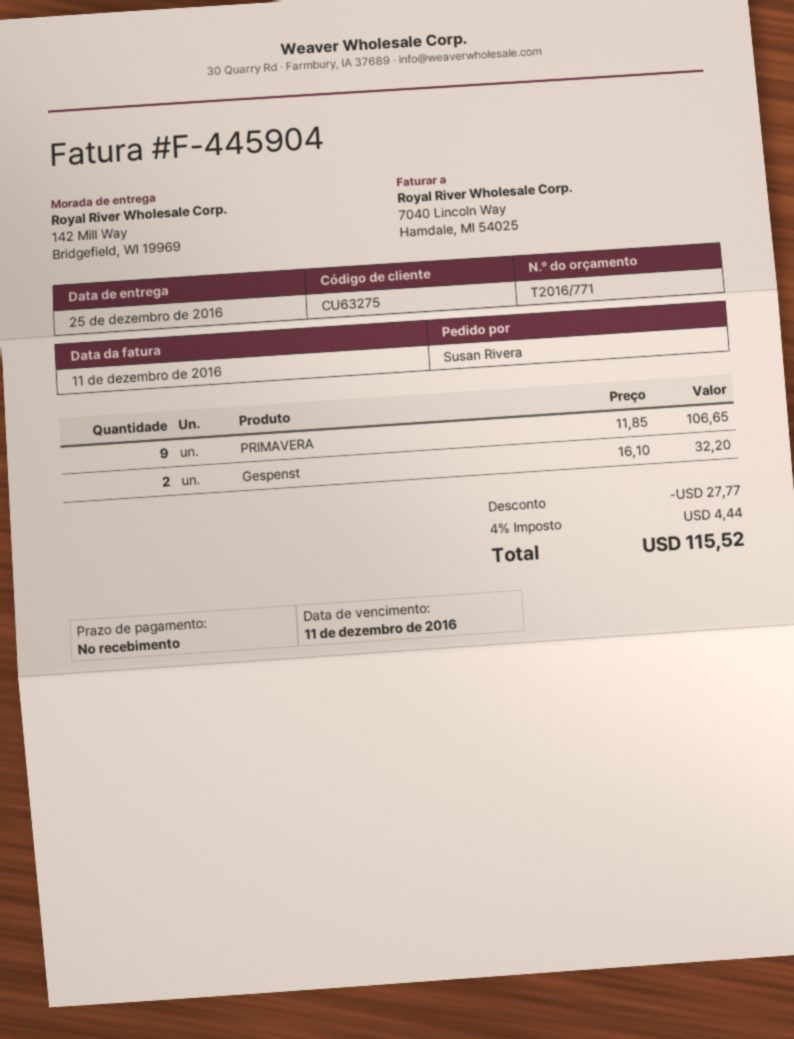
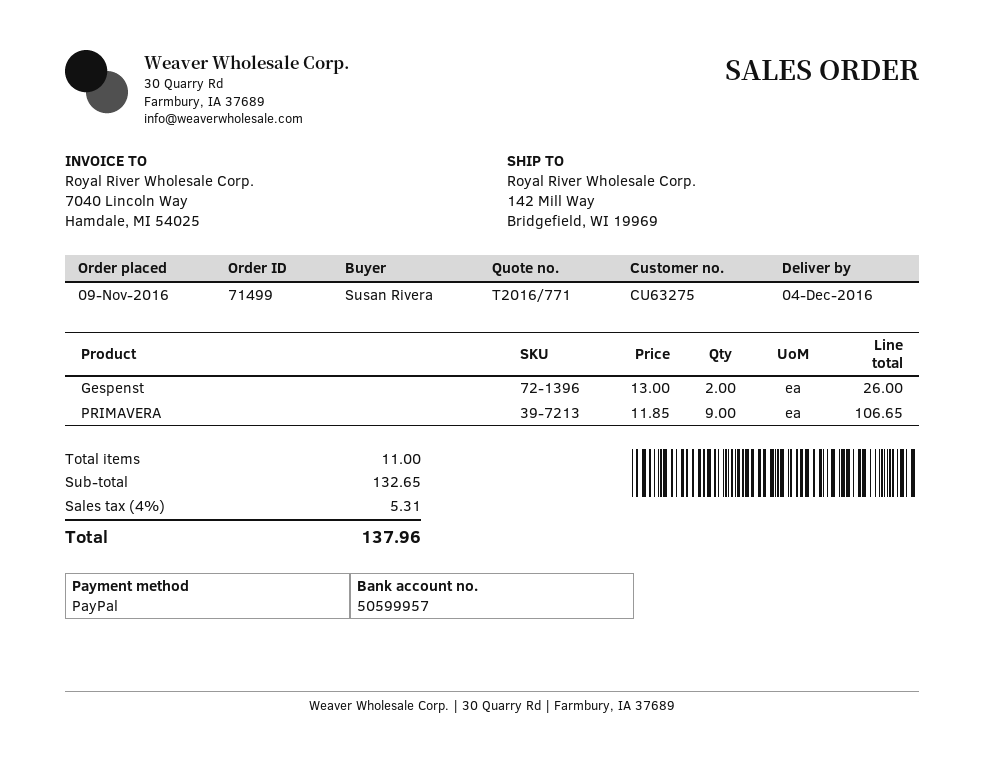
delivery date: 2016-12-25 -> 2016-12-04
Gespenst: 2 x 16.10 = 32.20 -> 2 x 13.00 = 26.00
discount: 27.77 -> none
tax: 4% = 4.44 -> 4% = 5.31
total: 115.52 -> 137.96

